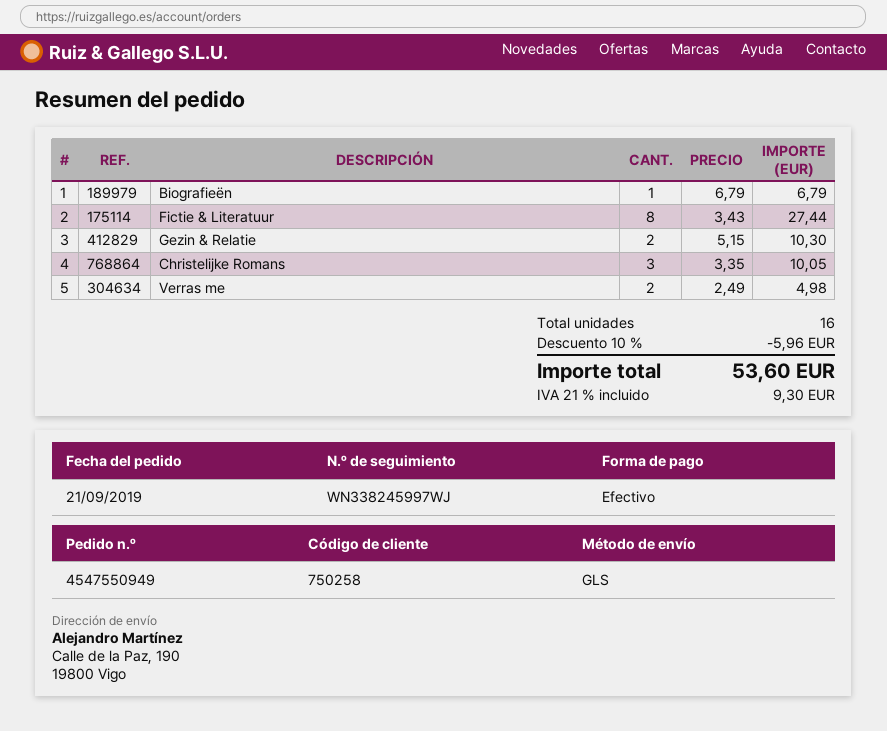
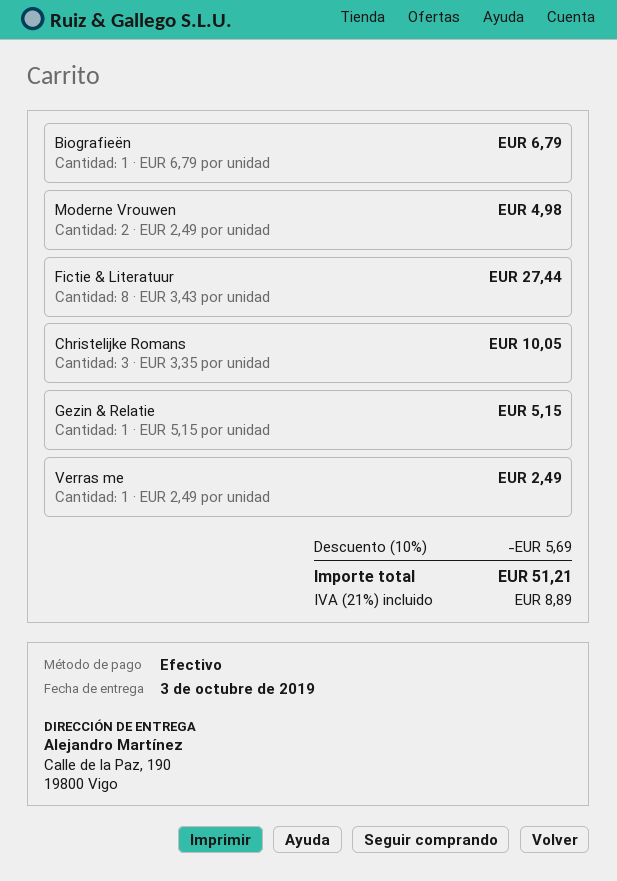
Gezin & Relatie: 2 x 5.15 = 10.30 -> 1 x 5.15 = 5.15
Verras me: 2 x 2.49 = 4.98 -> 1 x 2.49 = 2.49
Moderne Vrouwen: none -> 2 x 2.49 = 4.98
discount: 10% = 5.96 -> 10% = 5.69
tax: 21% = 9.30 -> 21% = 8.89
total: 53.60 -> 51.21

